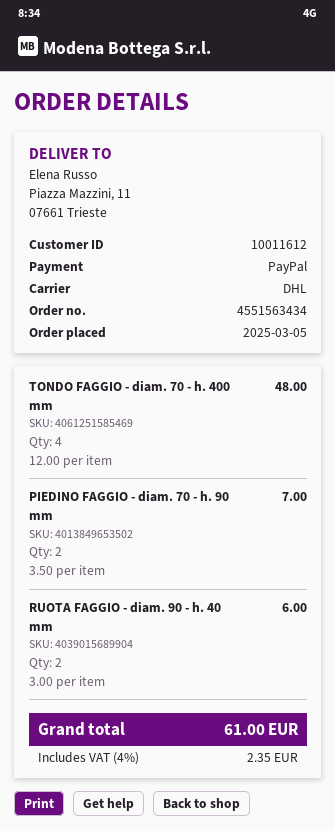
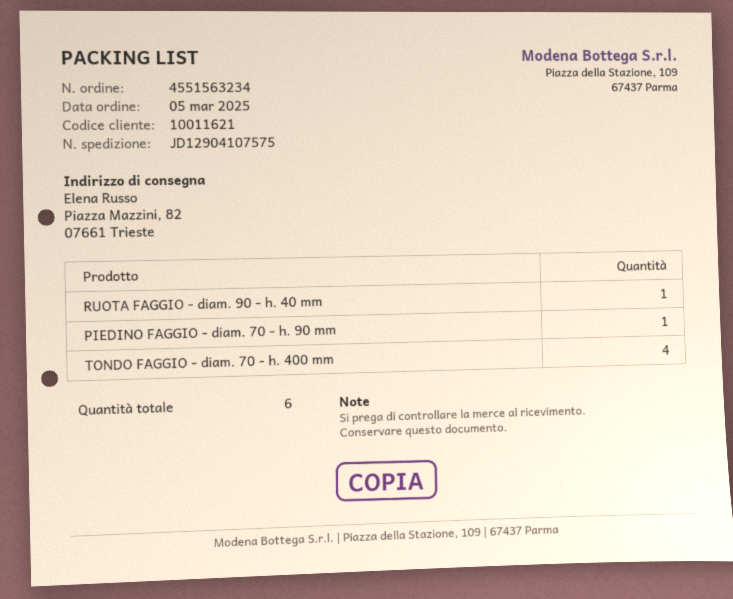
order number: 4551563434 -> 4551563234
customer number: 10011612 -> 10011621
ship to: Piazza Mazzini, 11, 07661 Trieste -> Piazza Mazzini, 82, 07661 Trieste
PIEDINO FAGGIO - diam. 70 - h. 90 mm: 2 -> 1
RUOTA FAGGIO - diam. 90 - h. 40 mm: 2 -> 1

